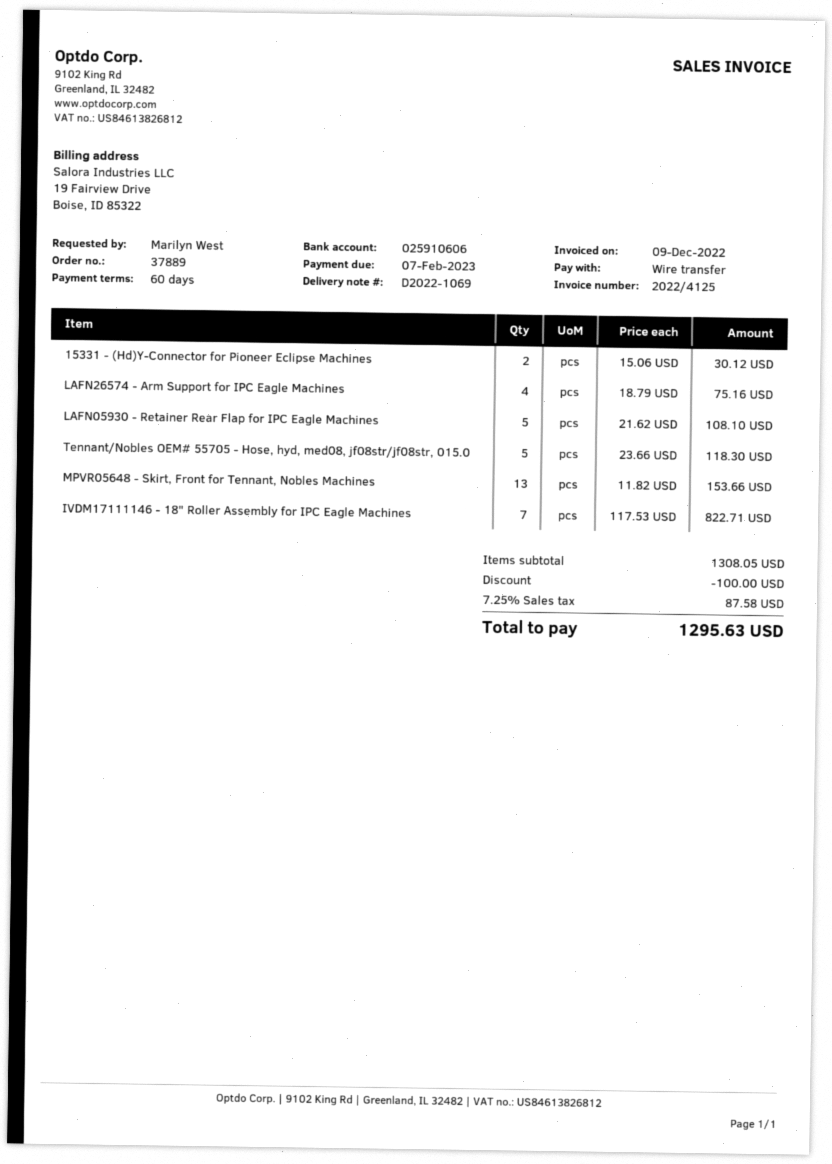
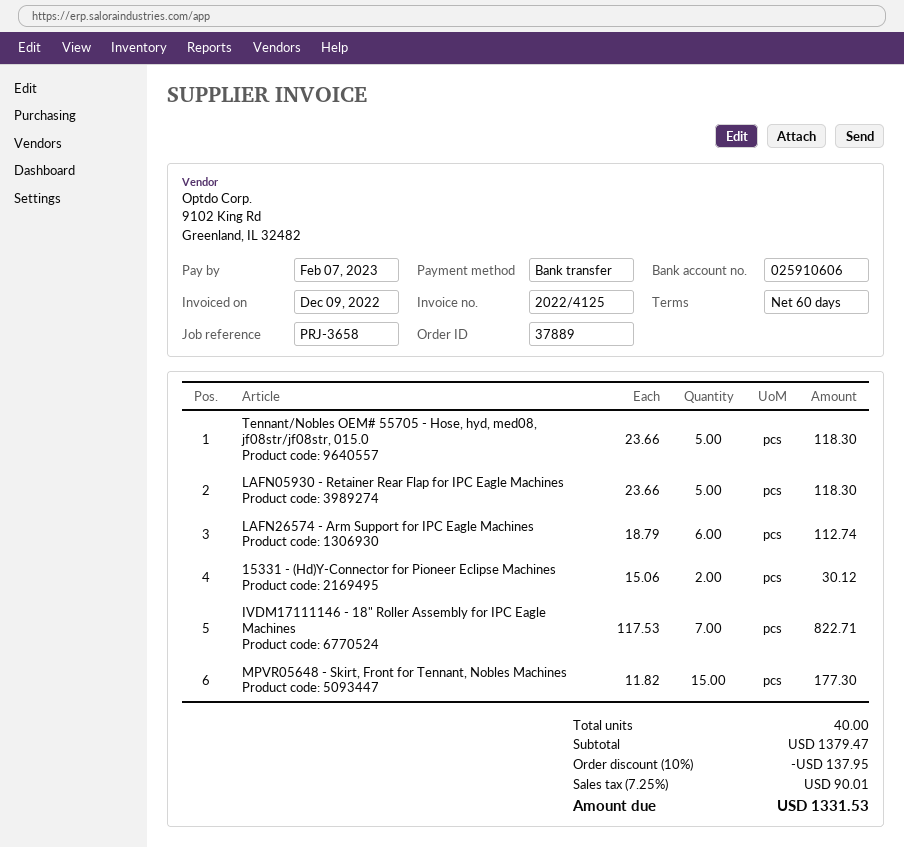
LAFN26574 - Arm Support for IPC Eagle Machines: 4 x 18.79 = 75.16 -> 6 x 18.79 = 112.74
LAFN05930 - Retainer Rear Flap for IPC Eagle Machines: 5 x 21.62 = 108.10 -> 5 x 23.66 = 118.30
MPVR05648 - Skirt, Front for Tennant, Nobles Machines: 13 x 11.82 = 153.66 -> 15 x 11.82 = 177.30
subtotal: 1308.05 -> 1379.47
discount: 100.00 -> 137.95
tax: 7.25% = 87.58 -> 7.25% = 90.01
total: 1295.63 -> 1331.53

